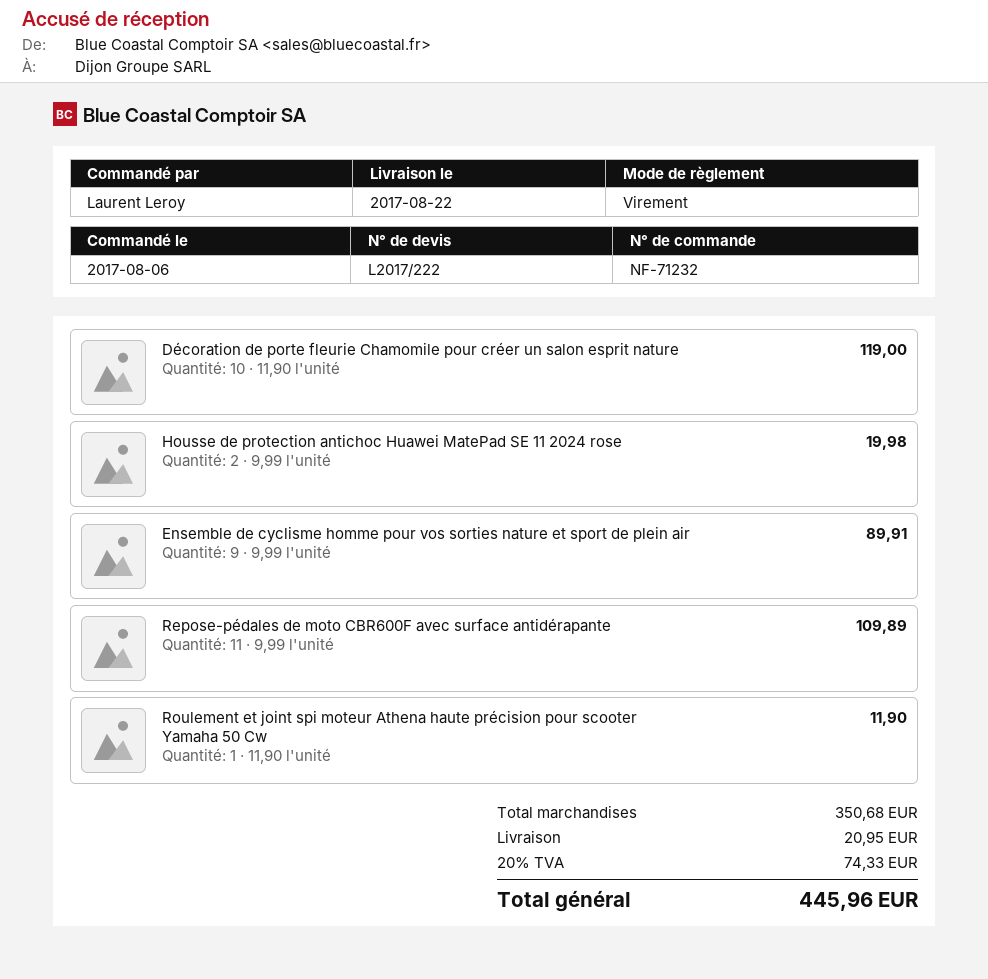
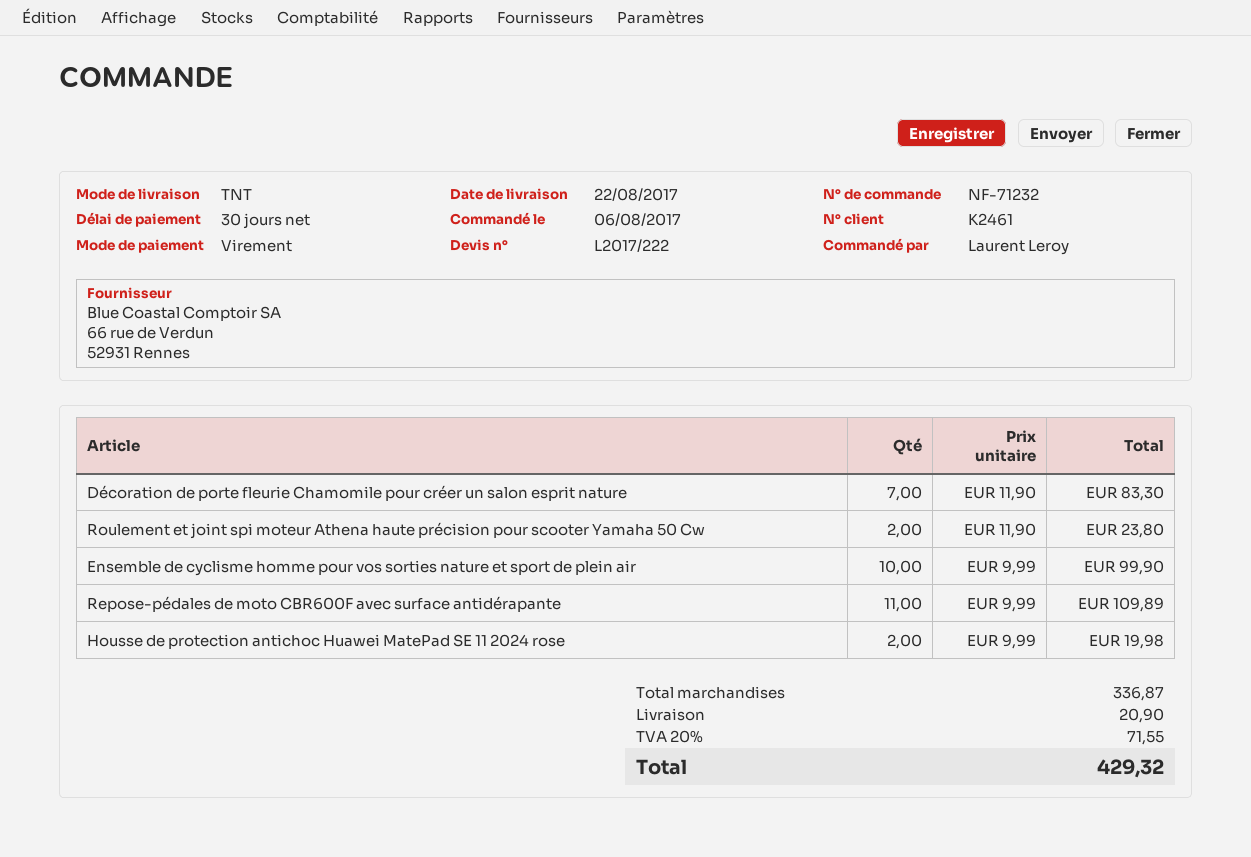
Décoration de porte fleurie Chamomile pour créer un salon esprit nature: 10 x 11.90 = 119.00 -> 7 x 11.90 = 83.30
Ensemble de cyclisme homme pour vos sorties nature et sport de plein air: 9 x 9.99 = 89.91 -> 10 x 9.99 = 99.90
Roulement et joint spi moteur Athena haute précision pour scooter Yamaha 50 Cw: 1 x 11.90 = 11.90 -> 2 x 11.90 = 23.80
subtotal: 350.68 -> 336.87
shipping: 20.95 -> 20.90
tax: 20% = 74.33 -> 20% = 71.55
total: 445.96 -> 429.32

